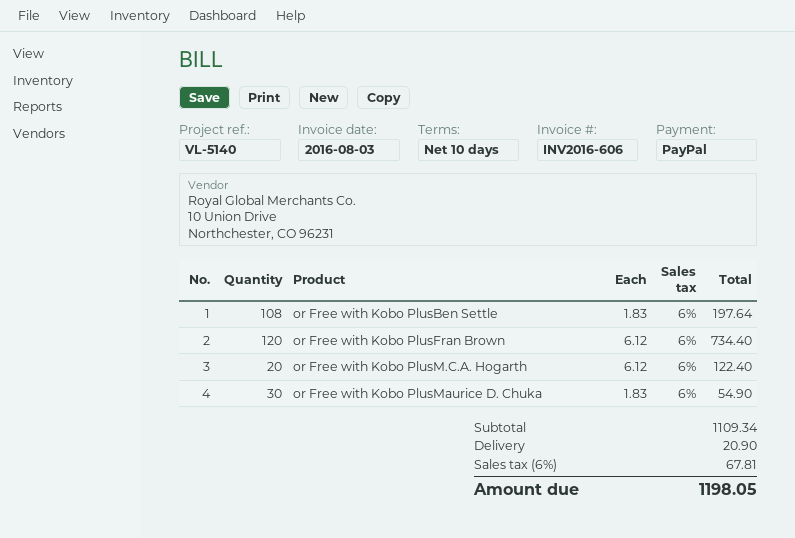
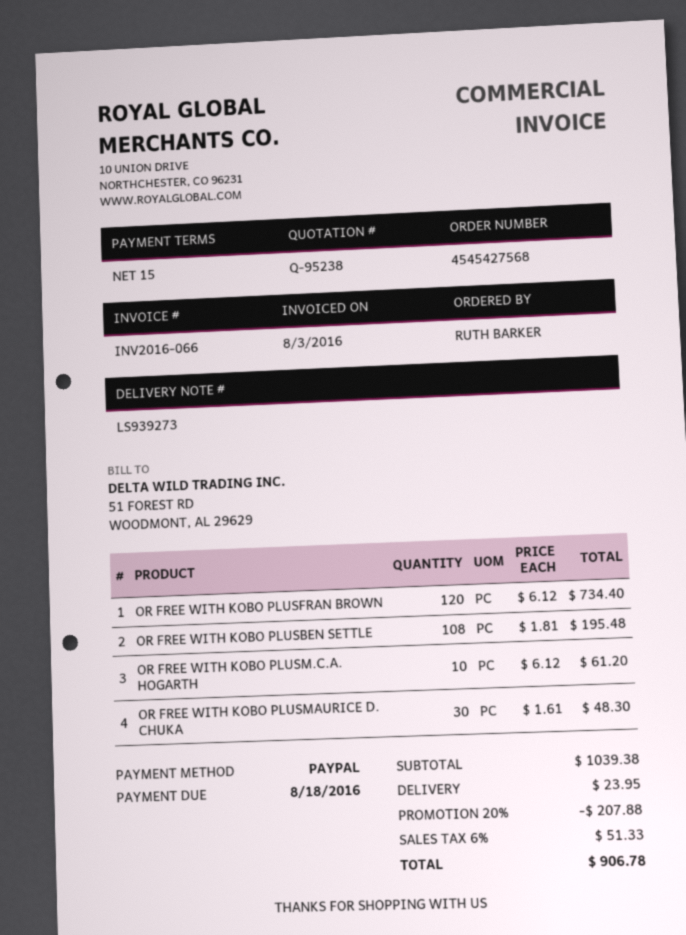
invoice number: INV2016-606 -> INV2016-066
payment terms: 10 days -> 15 days
or Free with Kobo PlusBen Settle: 108 x 1.83 = 197.64 -> 108 x 1.81 = 195.48
or Free with Kobo PlusM.C.A. Hogarth: 20 x 6.12 = 122.40 -> 10 x 6.12 = 61.20
or Free with Kobo PlusMaurice D. Chuka: 30 x 1.83 = 54.90 -> 30 x 1.61 = 48.30
subtotal: 1109.34 -> 1039.38
discount: none -> 20% = 207.88
shipping: 20.90 -> 23.95
tax: 6% = 67.81 -> 6% = 51.33
total: 1198.05 -> 906.78

